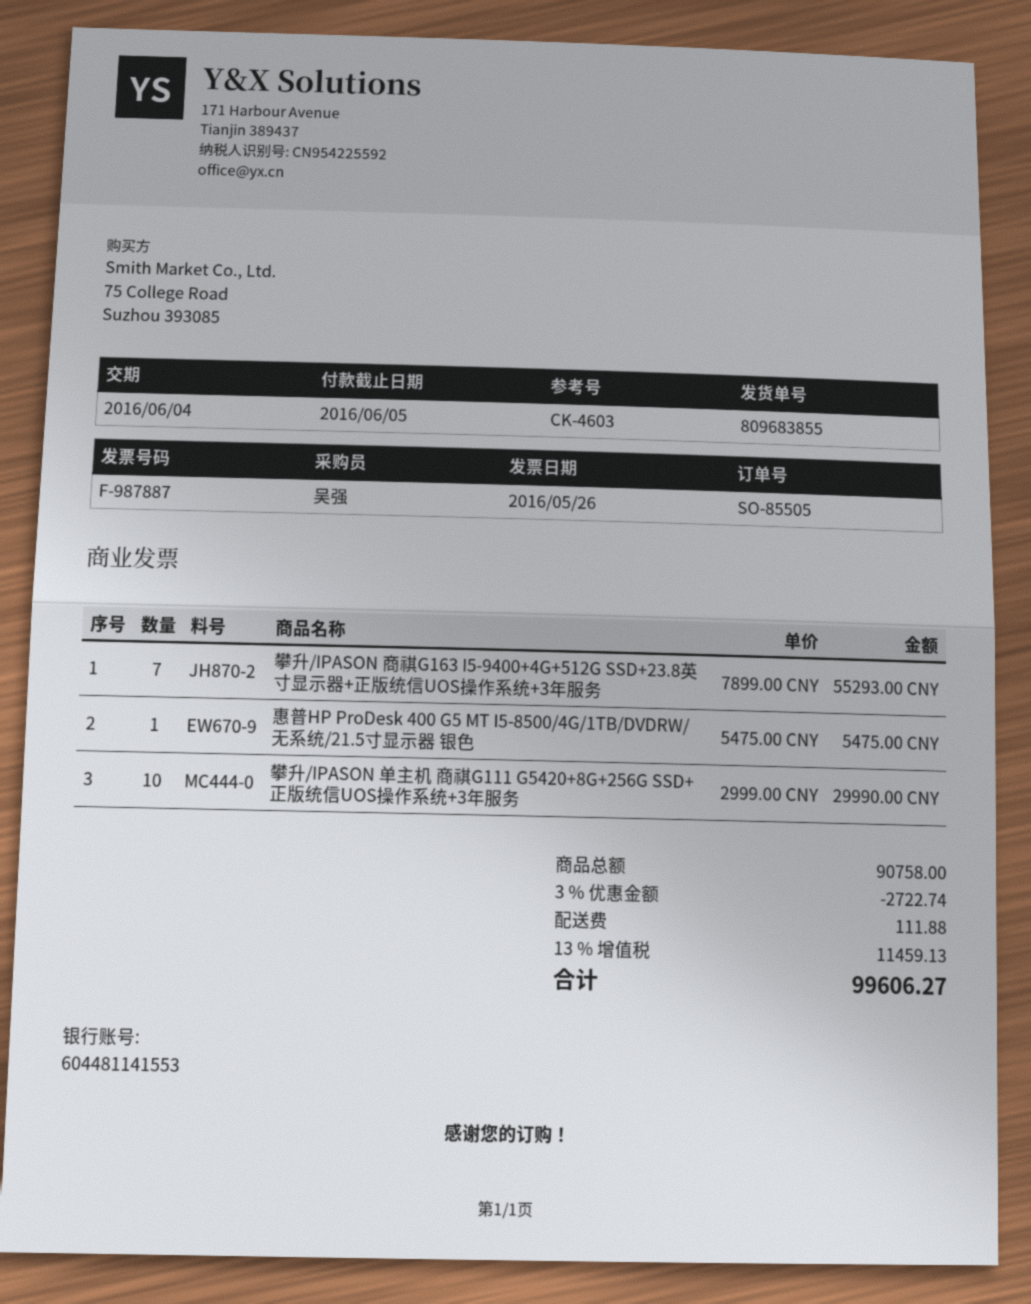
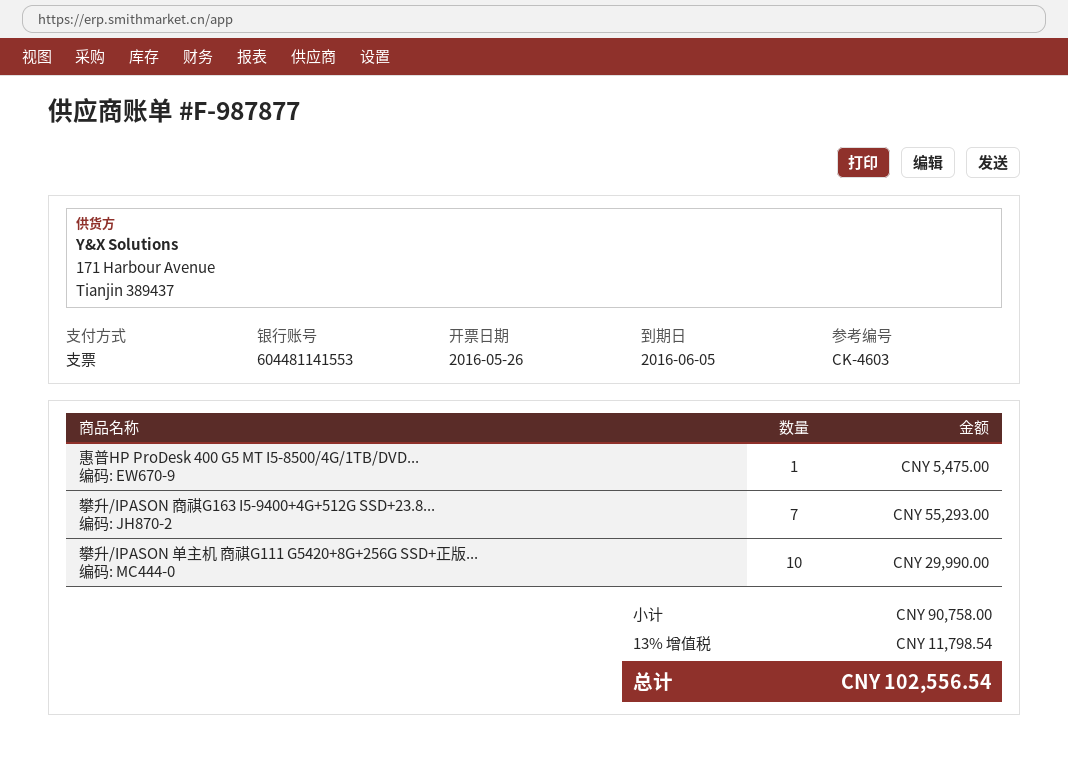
invoice number: F-987887 -> F-987877
discount: 3% = 2722.74 -> none
shipping: 111.88 -> none
tax: 13% = 11459.13 -> 13% = 11798.54
total: 99606.27 -> 102556.54

